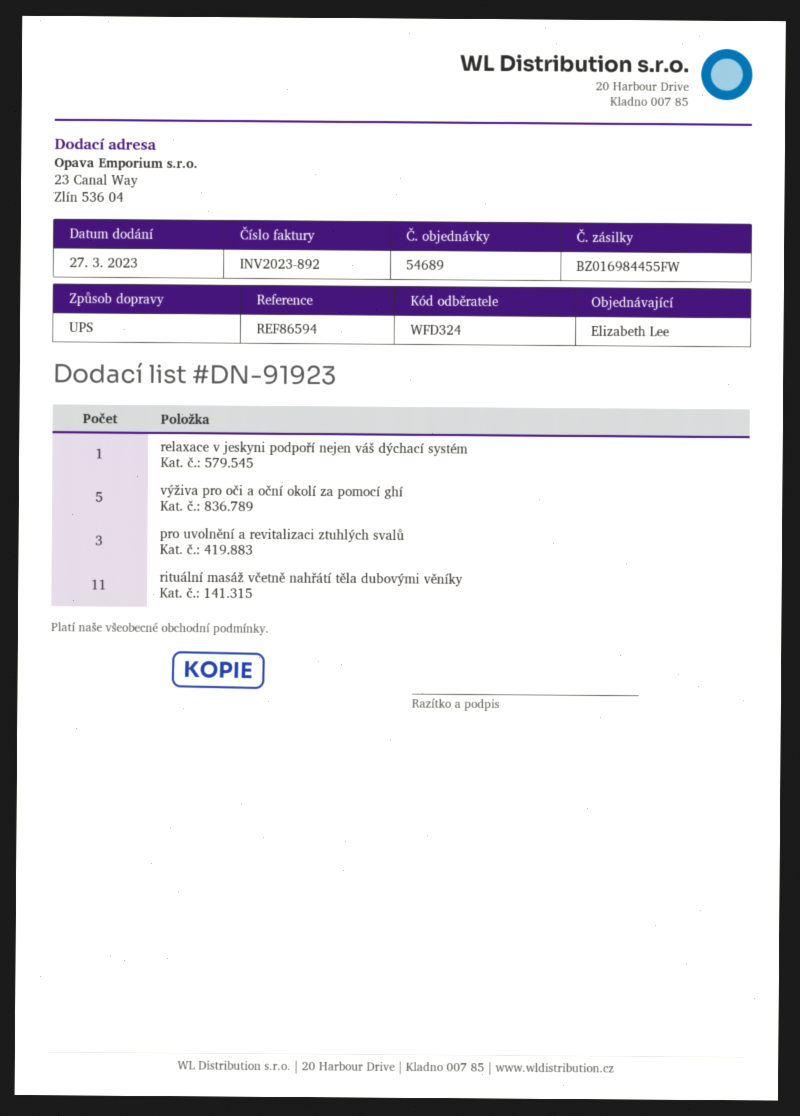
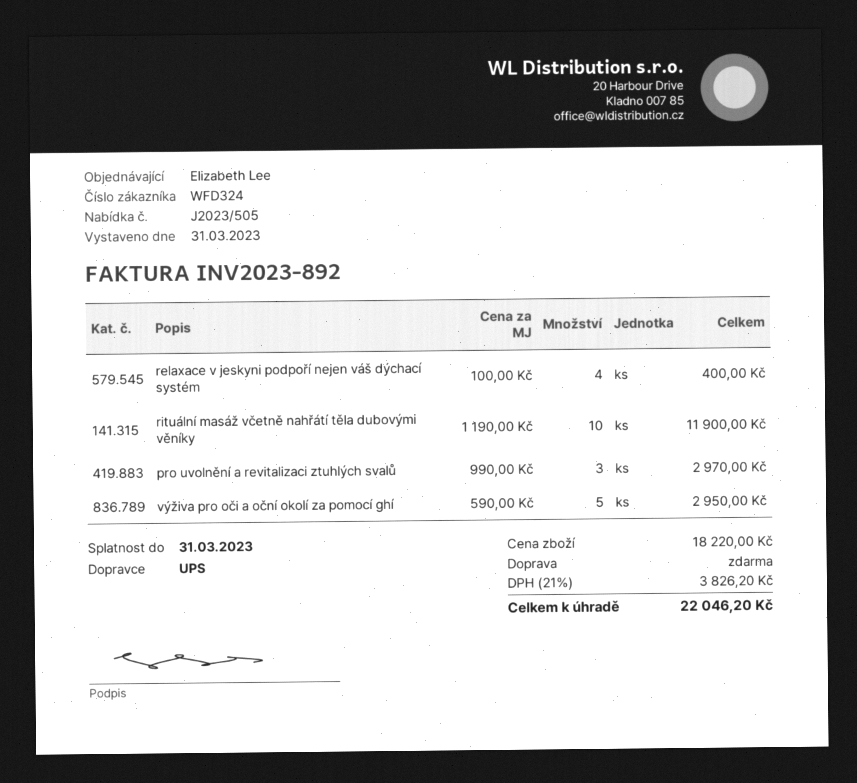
relaxace v jeskyni podpoří nejen váš dýchací systém: 1 -> 4
rituální masáž včetně nahřátí těla dubovými věníky: 11 -> 10

